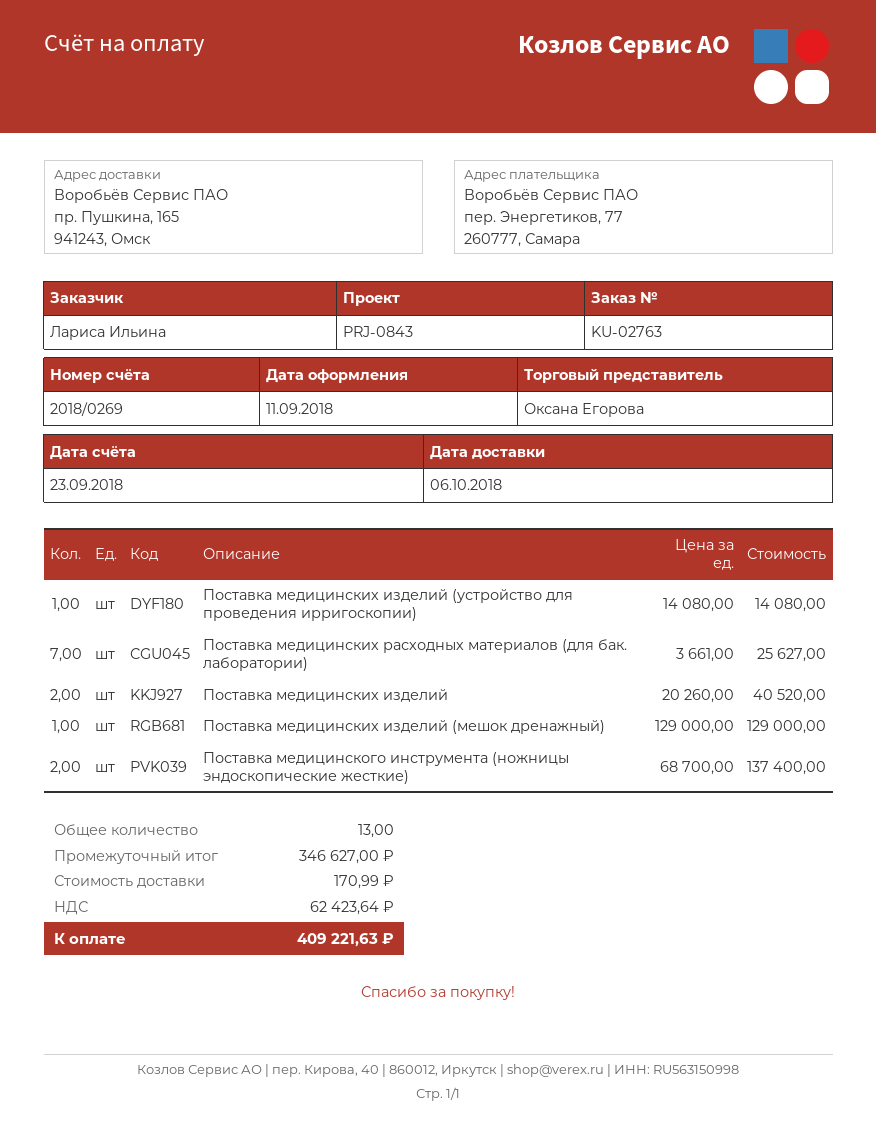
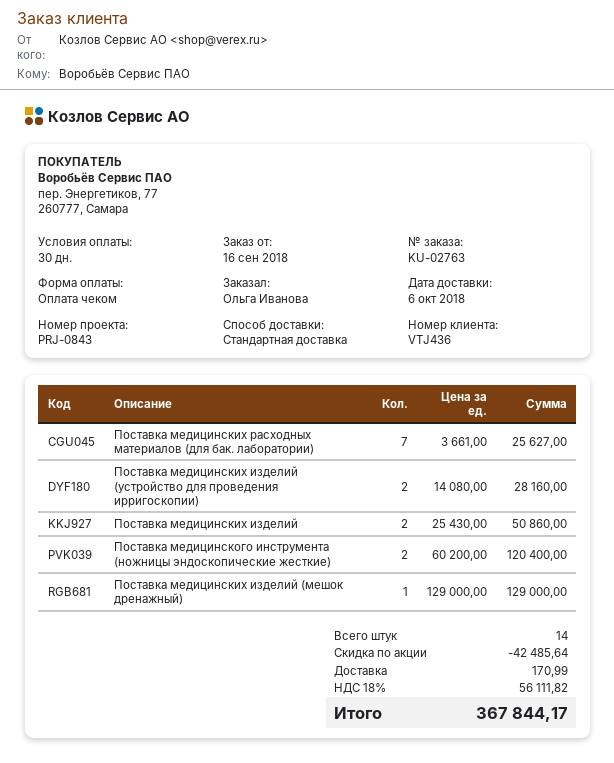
order date: 2018-09-11 -> 2018-09-16
ordered by: Лариса Ильина -> Ольга Иванова
Поставка медицинских изделий (устройство для проведения ирригоскопии): 1 x 14080.00 = 14080.00 -> 2 x 14080.00 = 28160.00
Поставка медицинских изделий: 2 x 20260.00 = 40520.00 -> 2 x 25430.00 = 50860.00
Поставка медицинского инструмента (ножницы эндоскопические жесткие): 2 x 68700.00 = 137400.00 -> 2 x 60200.00 = 120400.00
total quantity: 13 -> 14
discount: none -> 42485.64
tax: 62423.64 -> 56111.82
total: 409221.63 -> 367844.17

